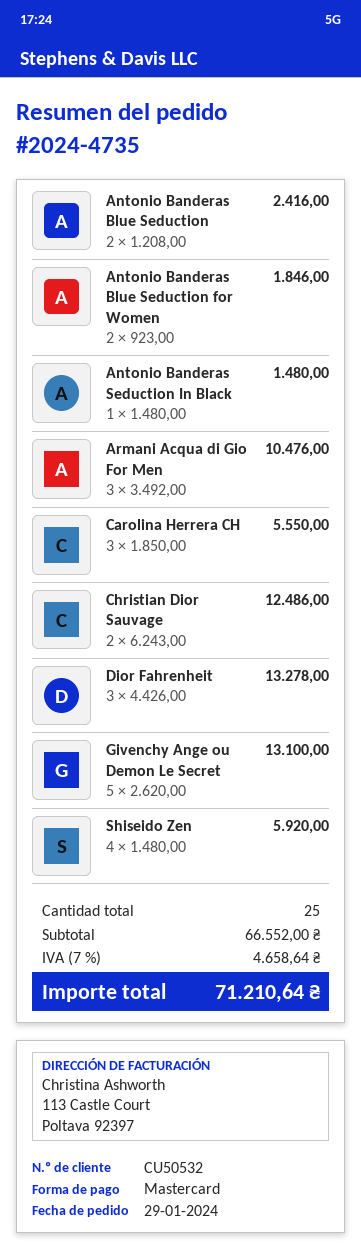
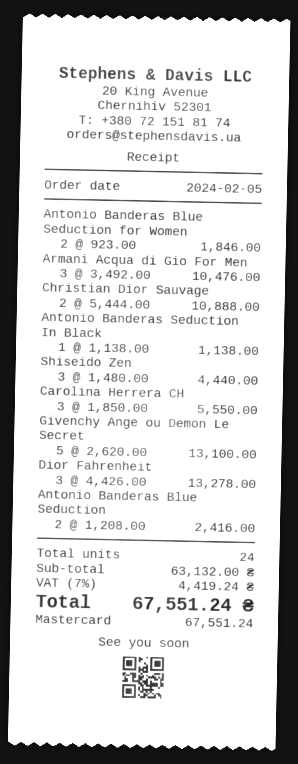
order date: 2024-01-29 -> 2024-02-05
Antonio Banderas Seduction In Black: 1 x 1480.00 = 1480.00 -> 1 x 1138.00 = 1138.00
Christian Dior Sauvage: 2 x 6243.00 = 12486.00 -> 2 x 5444.00 = 10888.00
Shiseido Zen: 4 x 1480.00 = 5920.00 -> 3 x 1480.00 = 4440.00
total quantity: 25 -> 24
subtotal: 66552.00 -> 63132.00
tax: 7% = 4658.64 -> 7% = 4419.24
total: 71210.64 -> 67551.24

